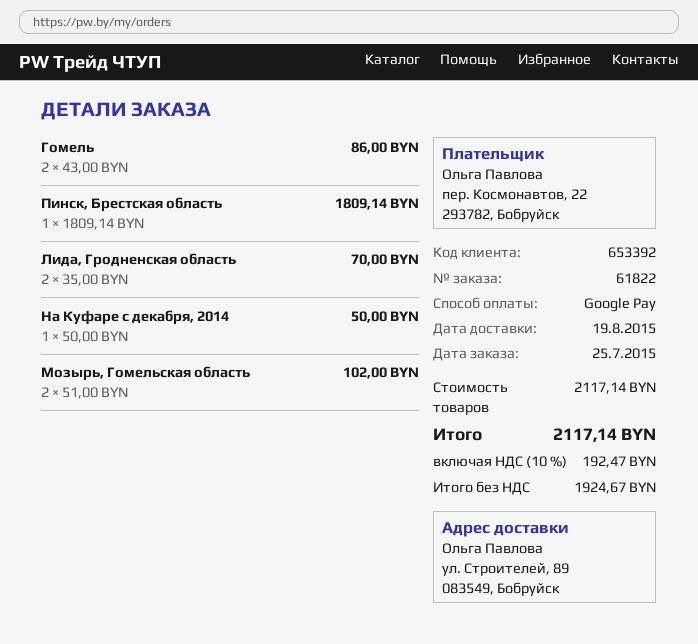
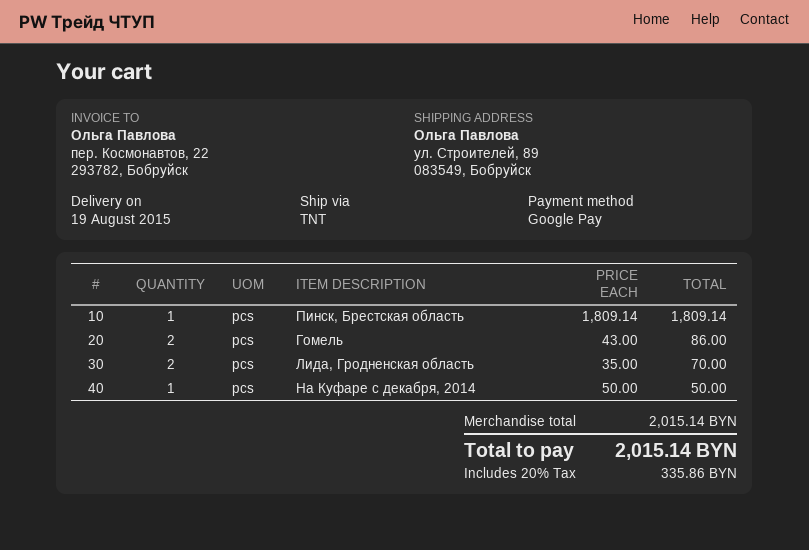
Мозырь, Гомельская область: 2 x 51.00 = 102.00 -> none
subtotal: 2117.14 -> 2015.14
tax: 10% = 192.47 -> 20% = 335.86
total: 2117.14 -> 2015.14

